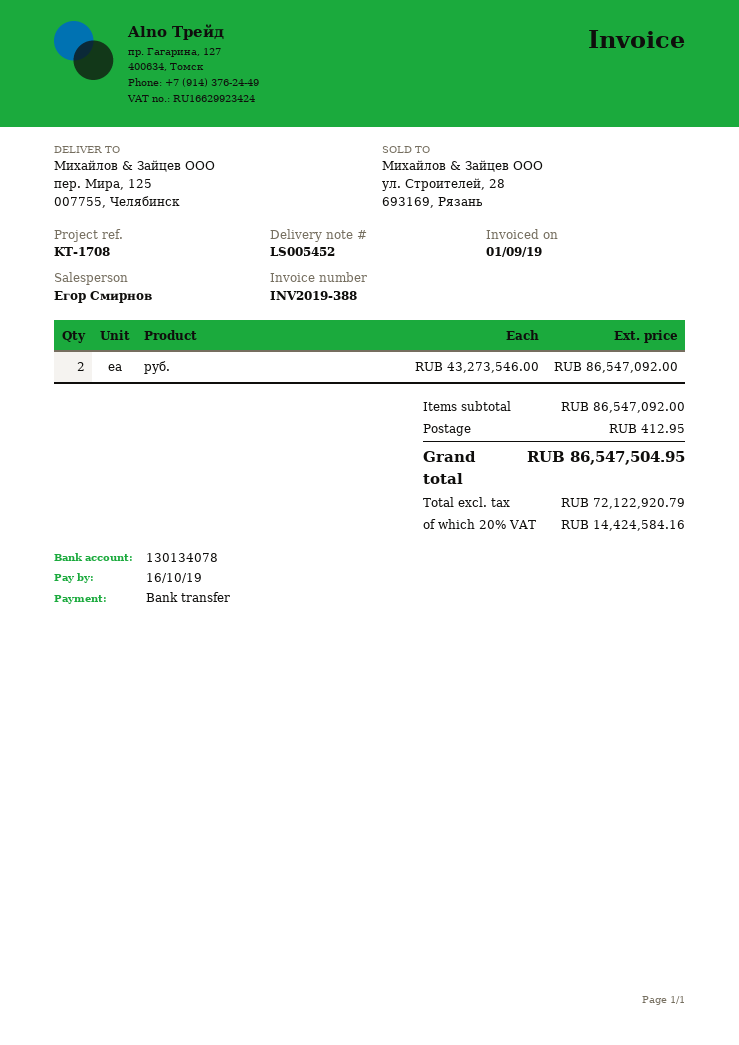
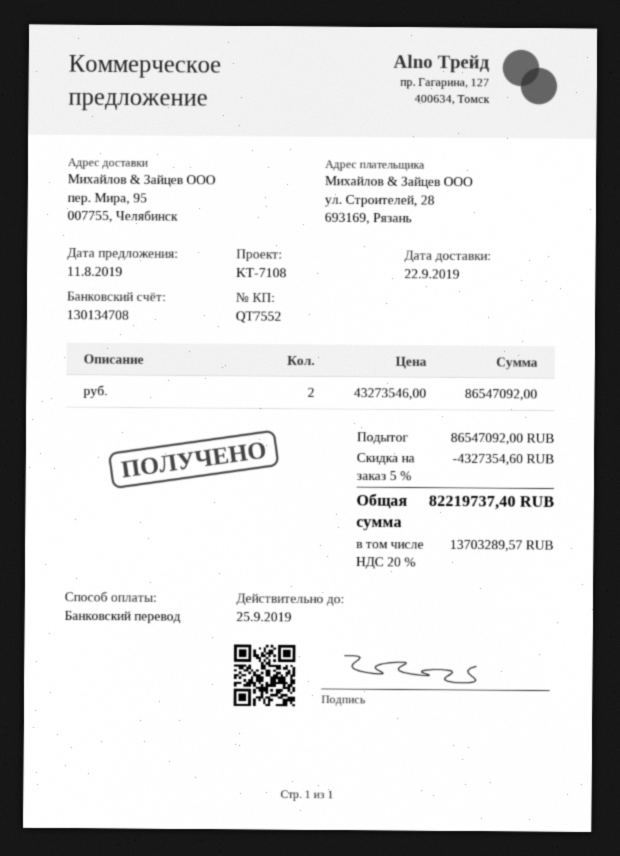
reference: KT-1708 -> KT-7108
bank account: 130134078 -> 130134708
ship to: пер. Мира, 125, 007755, Челябинск -> пер. Мира, 95, 007755, Челябинск
discount: none -> 5% = 4327354.60
shipping: 412.95 -> none
tax: 20% = 14424584.16 -> 20% = 13703289.57
total: 86547504.95 -> 82219737.40

